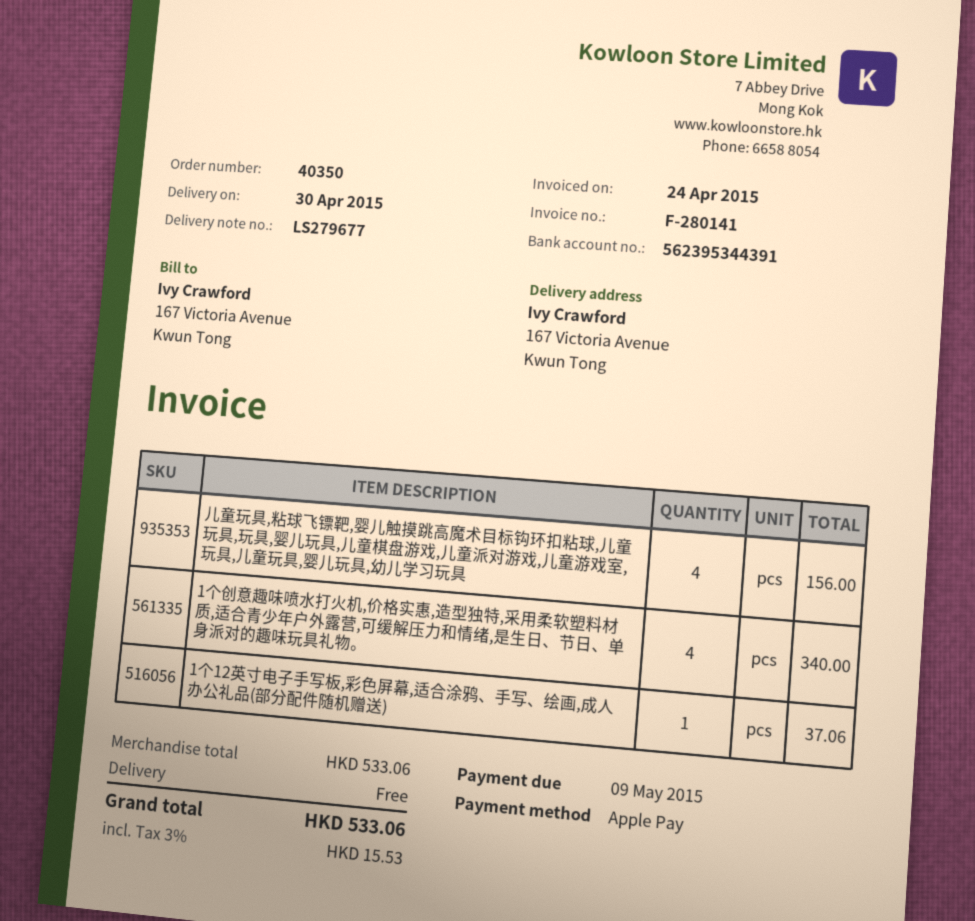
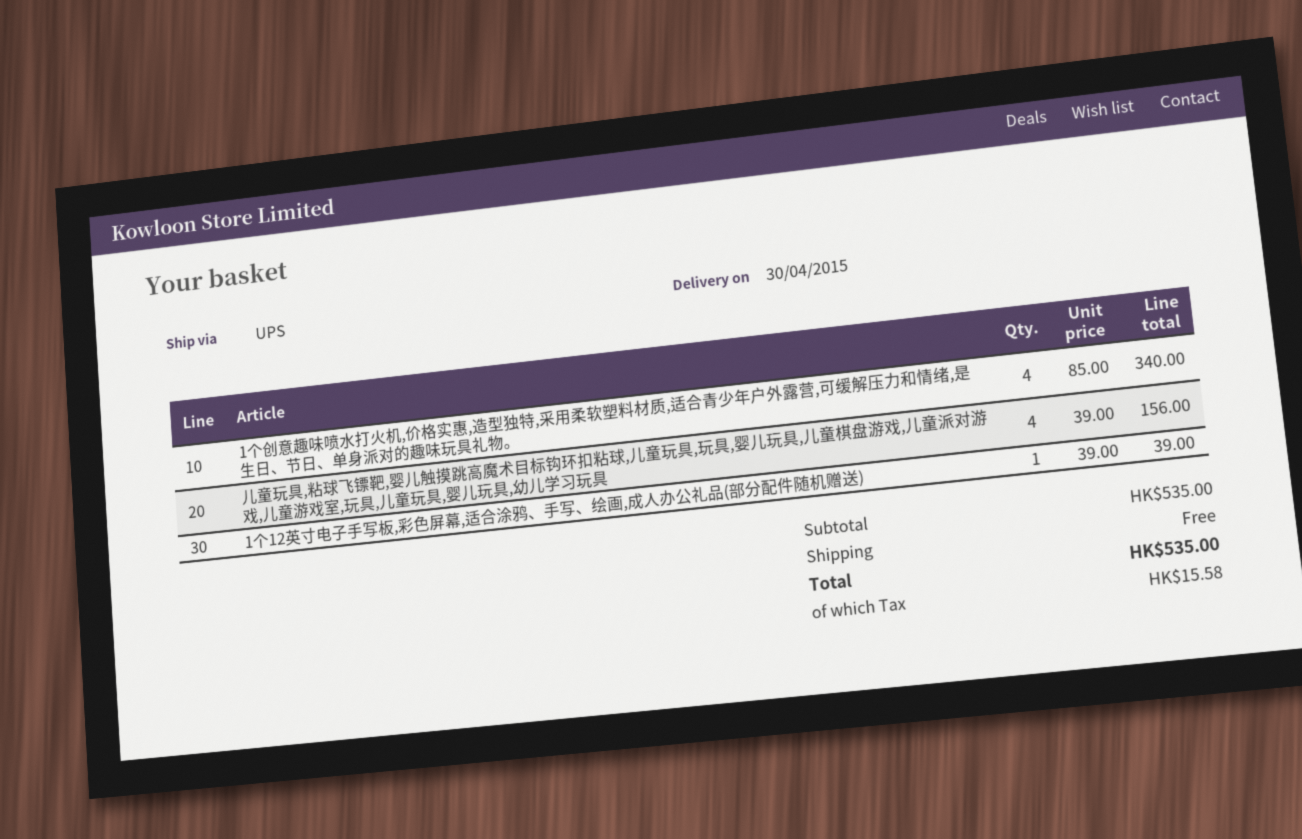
1个12英寸电子手写板,彩色屏幕,适合涂鸦、手写、绘画,成人办公礼品(部分配件随机赠送): 1 for 37.06 -> 1 for 39.00
subtotal: 533.06 -> 535.00
tax: 15.53 -> 15.58
total: 533.06 -> 535.00

